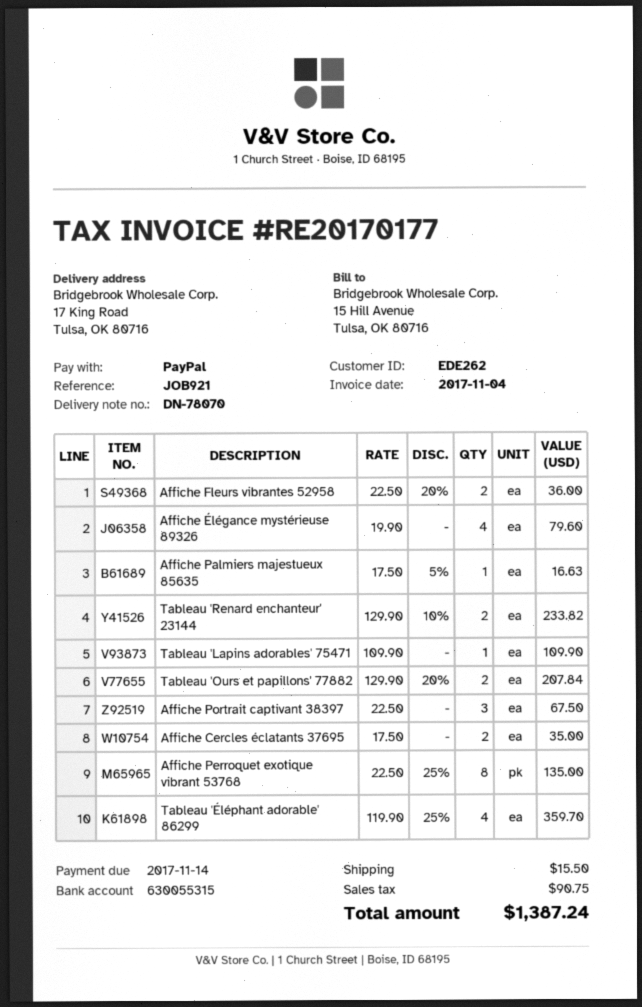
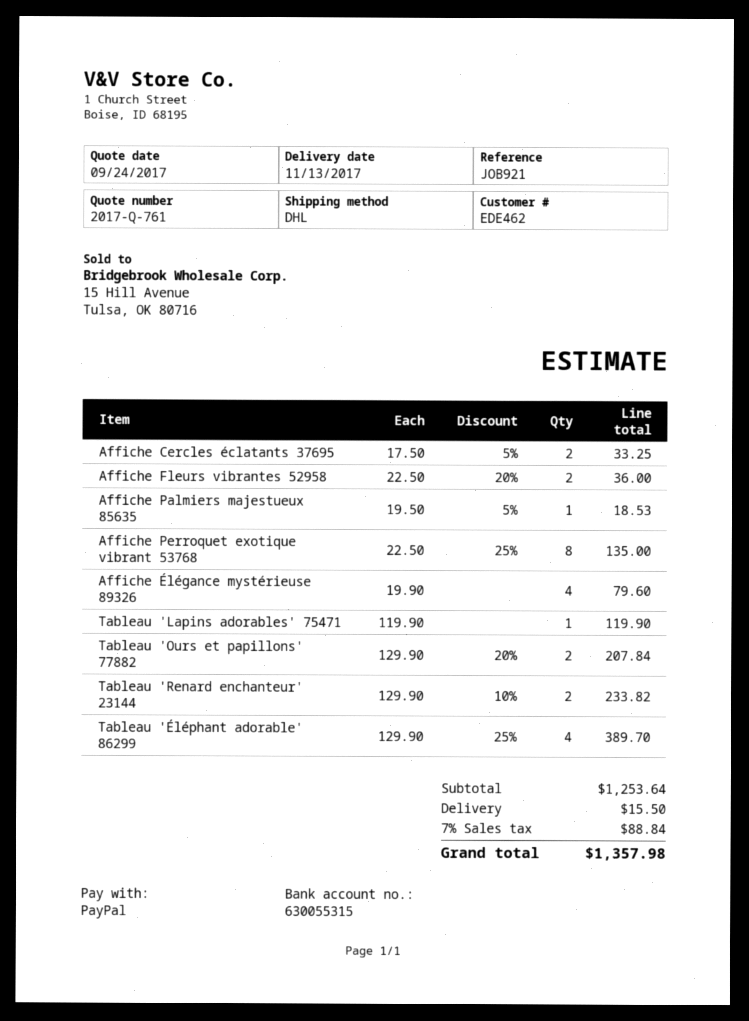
customer number: EDE262 -> EDE462
Affiche Palmiers majestueux 85635: 1 x 17.50 - 5% = 16.63 -> 1 x 19.50 - 5% = 18.53
Tableau 'Lapins adorables' 75471: 1 x 109.90 = 109.90 -> 1 x 119.90 = 119.90
Affiche Portrait captivant 38397: 3 x 22.50 = 67.50 -> none
Affiche Cercles éclatants 37695: 2 x 17.50 = 35.00 -> 2 x 17.50 - 5% = 33.25
Tableau 'Éléphant adorable' 86299: 4 x 119.90 - 25% = 359.70 -> 4 x 129.90 - 25% = 389.70
tax: 90.75 -> 88.84
total: 1387.24 -> 1357.98

